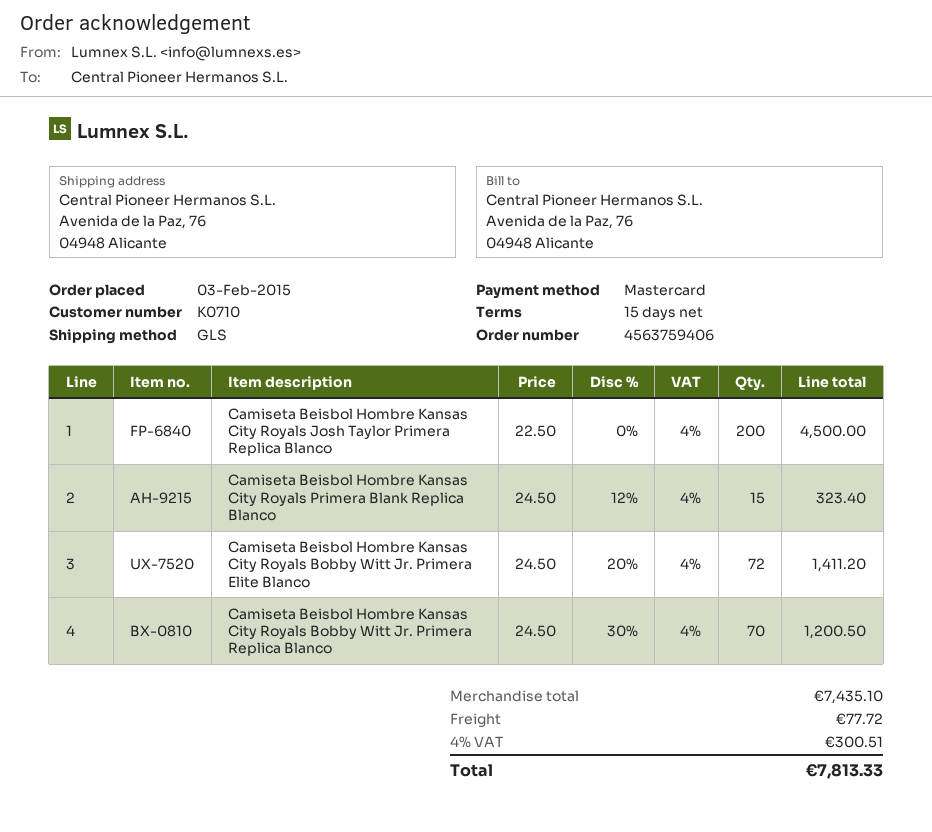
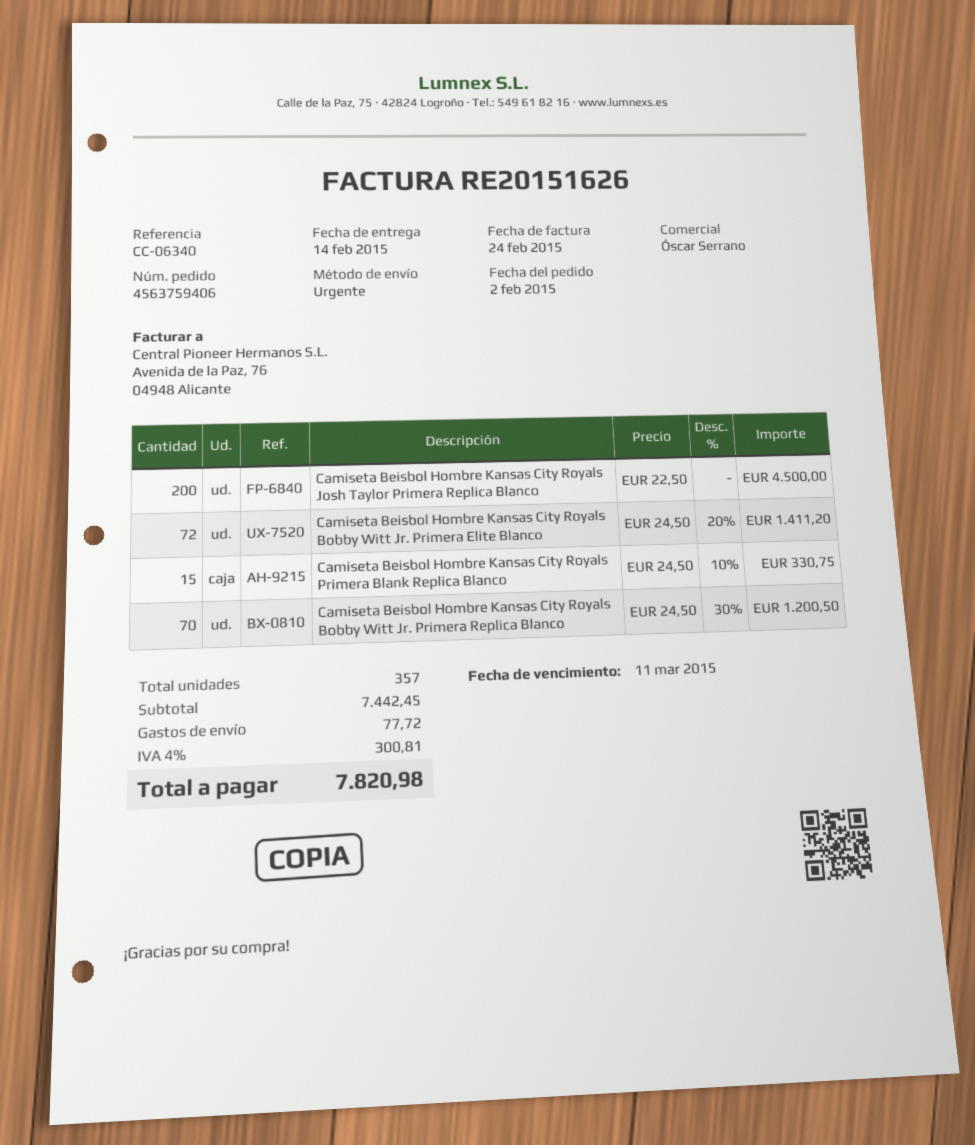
order date: 2015-02-03 -> 2015-02-02
shipping method: GLS -> express
Camiseta Beisbol Hombre Kansas City Royals Primera Blank Replica Blanco: 15 x 24.50 - 12% = 323.40 -> 15 x 24.50 - 10% = 330.75
subtotal: 7435.10 -> 7442.45
tax: 4% = 300.51 -> 4% = 300.81
total: 7813.33 -> 7820.98

